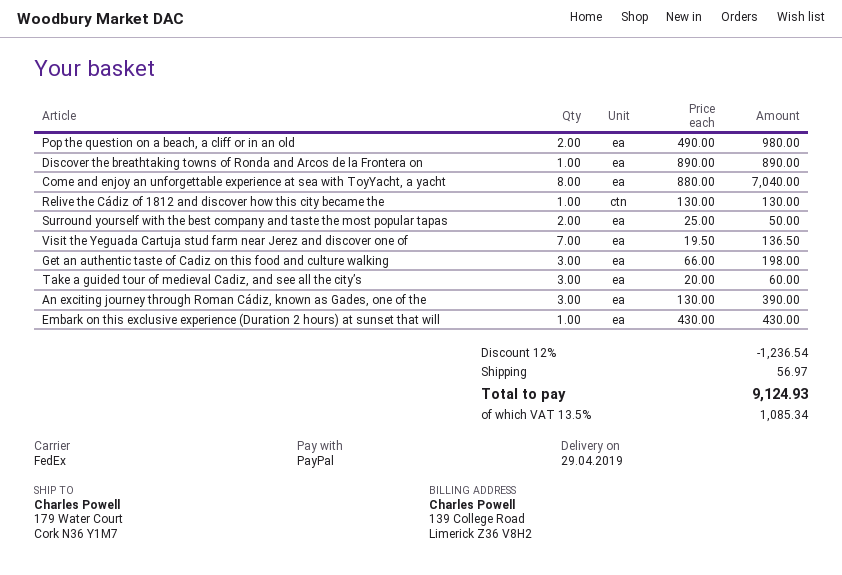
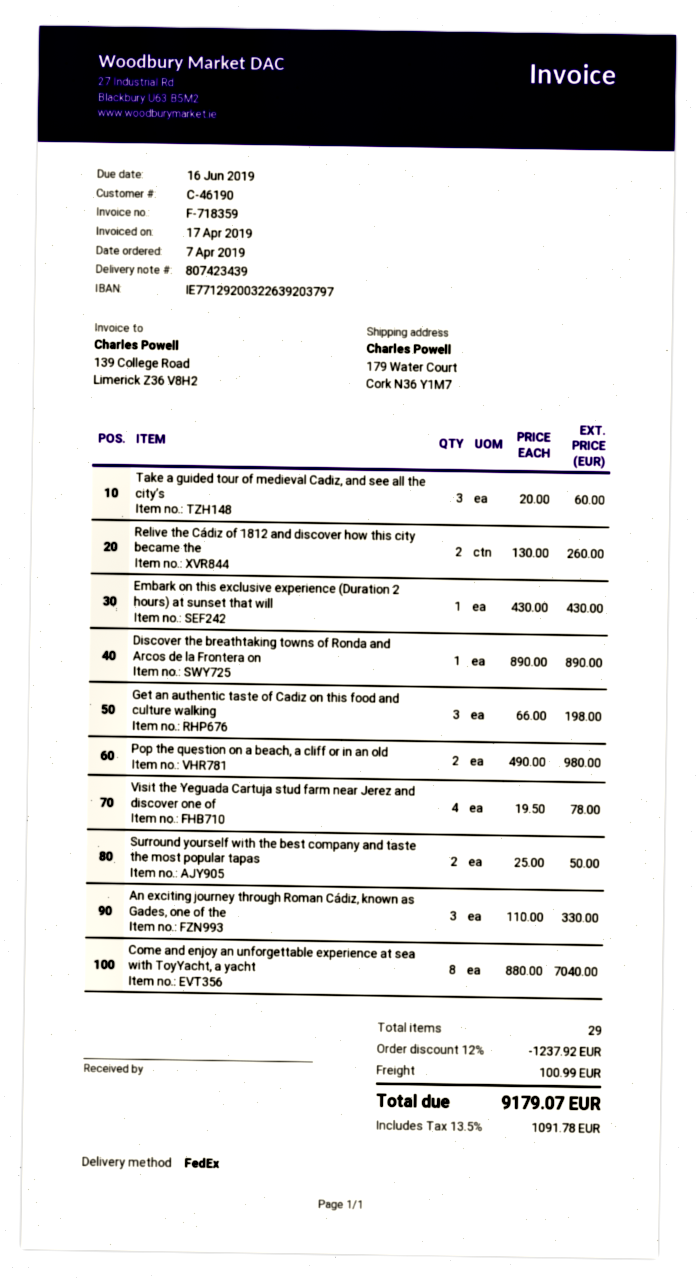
Relive the Cádiz of 1812 and discover how this city became the: 1 x 130.00 = 130.00 -> 2 x 130.00 = 260.00
Visit the Yeguada Cartuja stud farm near Jerez and discover one of: 7 x 19.50 = 136.50 -> 4 x 19.50 = 78.00
An exciting journey through Roman Cádiz, known as Gades, one of the: 3 x 130.00 = 390.00 -> 3 x 110.00 = 330.00
discount: 12% = 1236.54 -> 12% = 1237.92
shipping: 56.97 -> 100.99
tax: 13.5% = 1085.34 -> 13.5% = 1091.78
total: 9124.93 -> 9179.07

